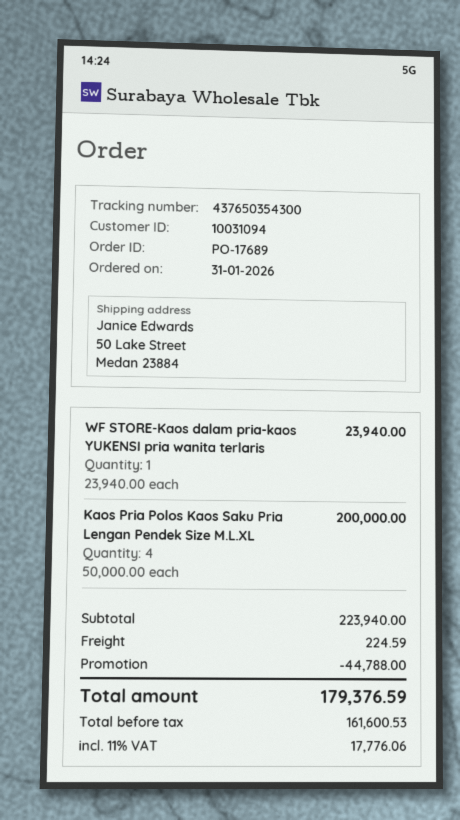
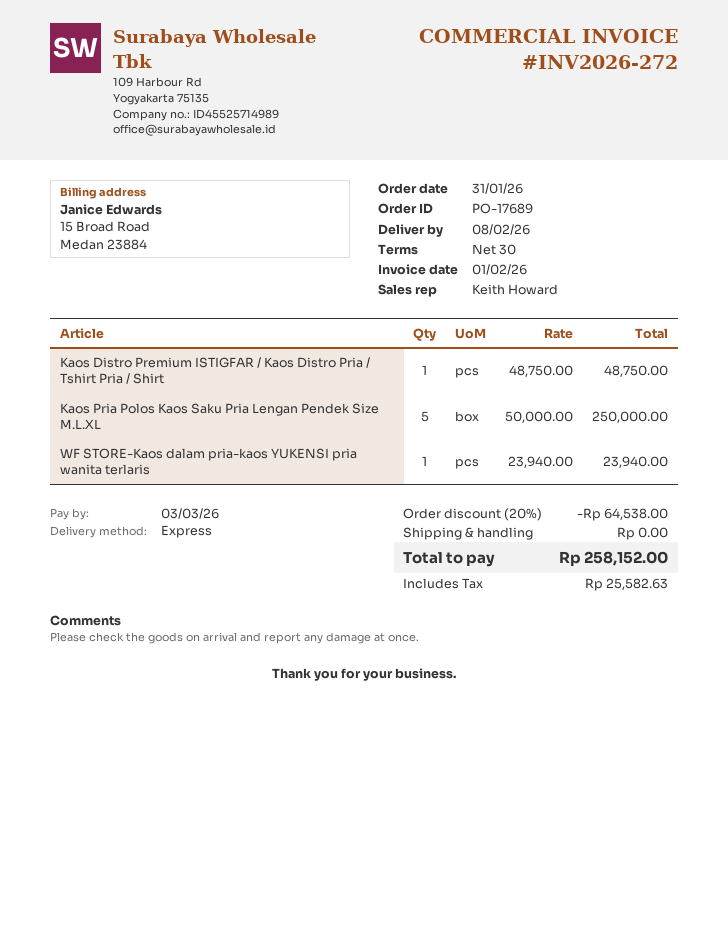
Kaos Pria Polos Kaos Saku Pria Lengan Pendek Size M.L.XL: 4 x 50000.00 = 200000.00 -> 5 x 50000.00 = 250000.00
Kaos Distro Premium ISTIGFAR / Kaos Distro Pria / Tshirt Pria / Shirt: none -> 1 x 48750.00 = 48750.00
discount: 44788.00 -> 64538.00
shipping: 224.59 -> 0.00
tax: 17776.06 -> 25582.63
total: 179376.59 -> 258152.00

